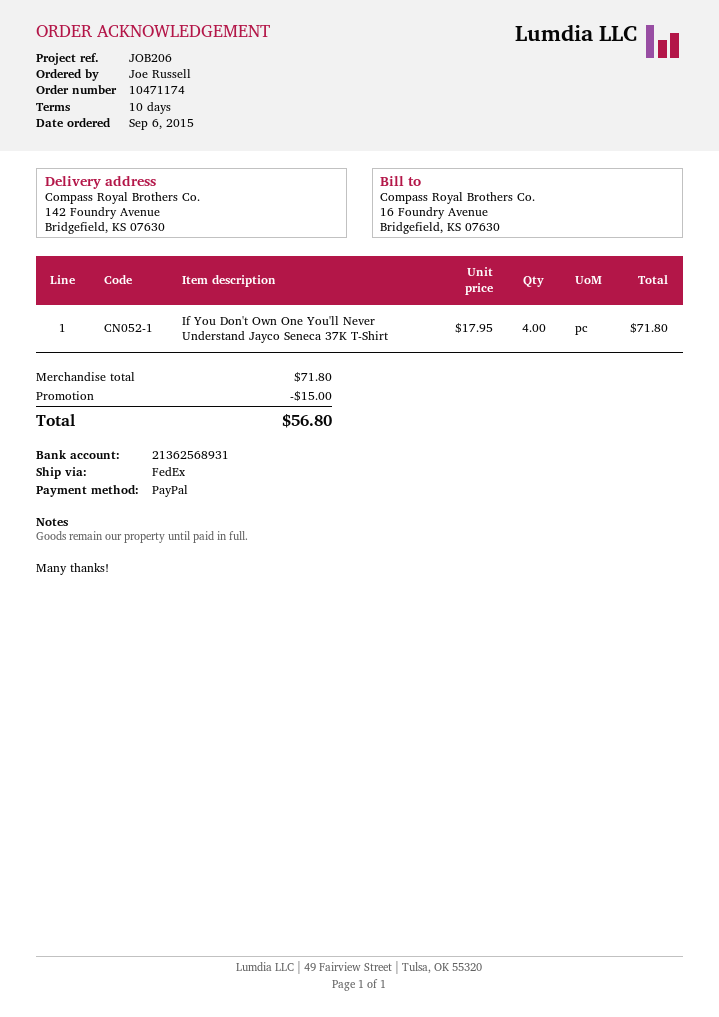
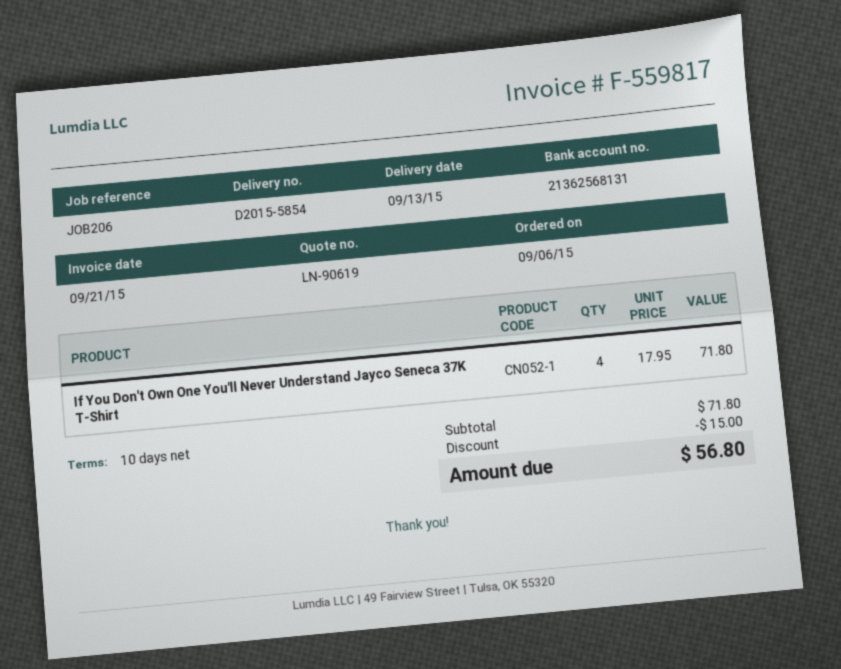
bank account: 21362568931 -> 21362568131

